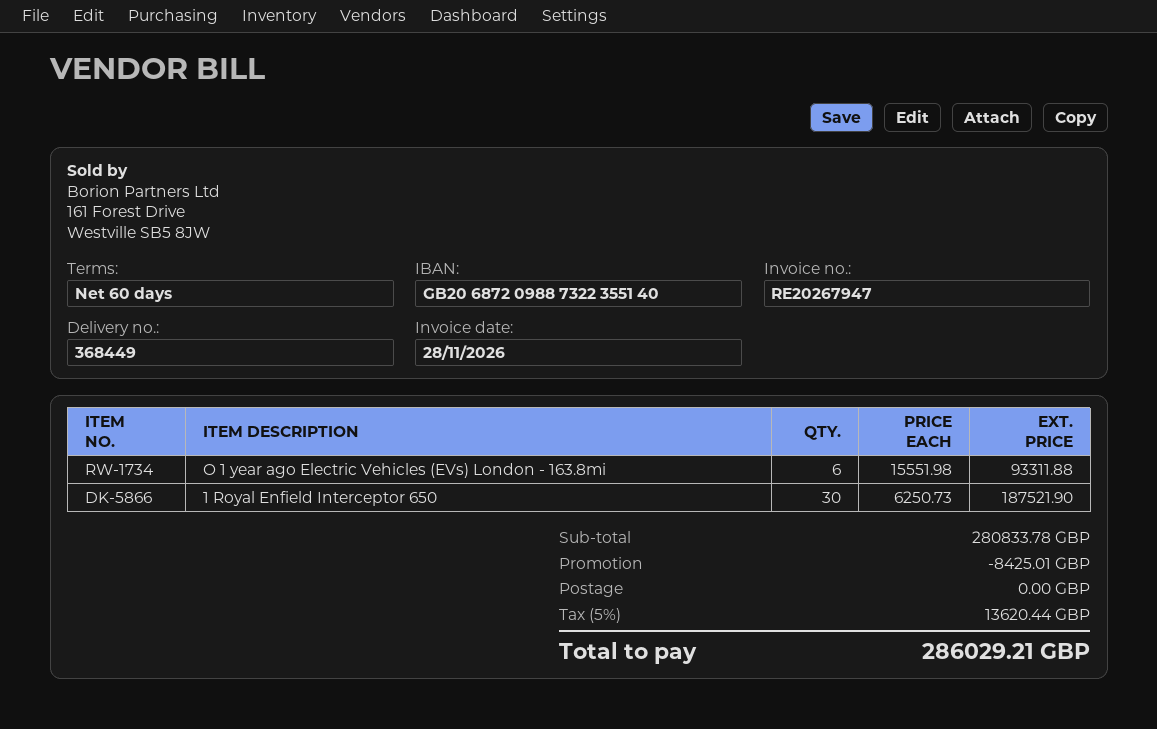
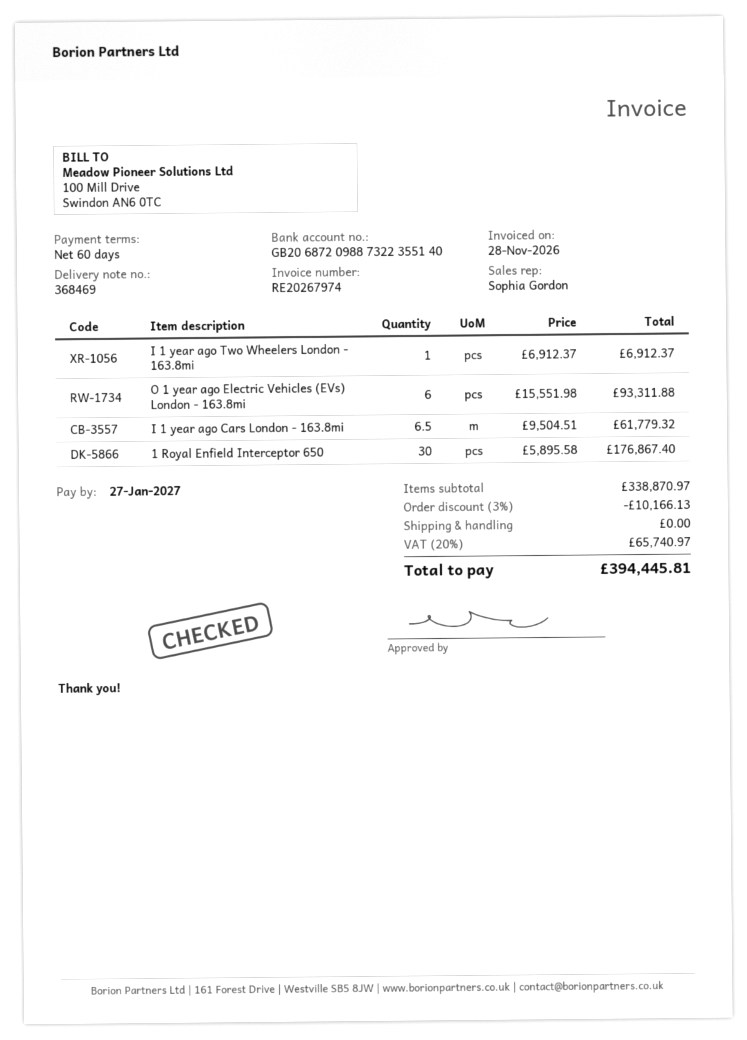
delivery note number: 368449 -> 368469
invoice number: RE20267947 -> RE20267974
1 Royal Enfield Interceptor 650: 30 x 6250.73 = 187521.90 -> 30 x 5895.58 = 176867.40
I 1 year ago Two Wheelers London - 163.8mi: none -> 1 x 6912.37 = 6912.37
I 1 year ago Cars London - 163.8mi: none -> 6.5 x 9504.51 = 61779.32
subtotal: 280833.78 -> 338870.97
discount: 8425.01 -> 10166.13
tax: 5% = 13620.44 -> 20% = 65740.97
total: 286029.21 -> 394445.81

